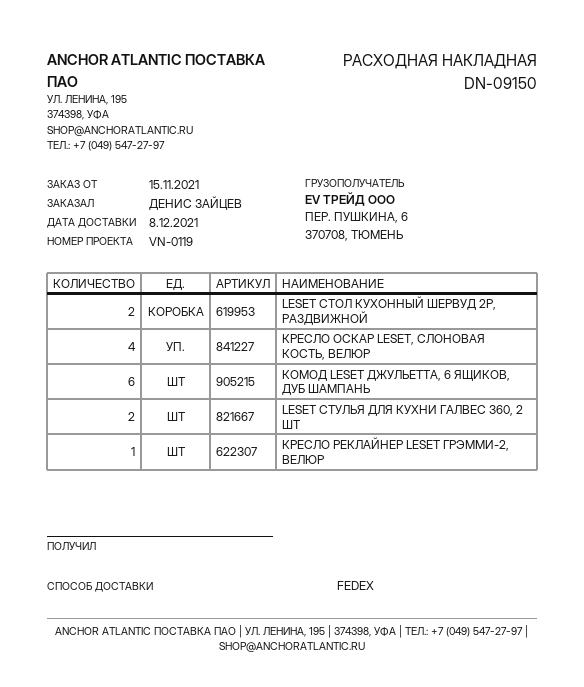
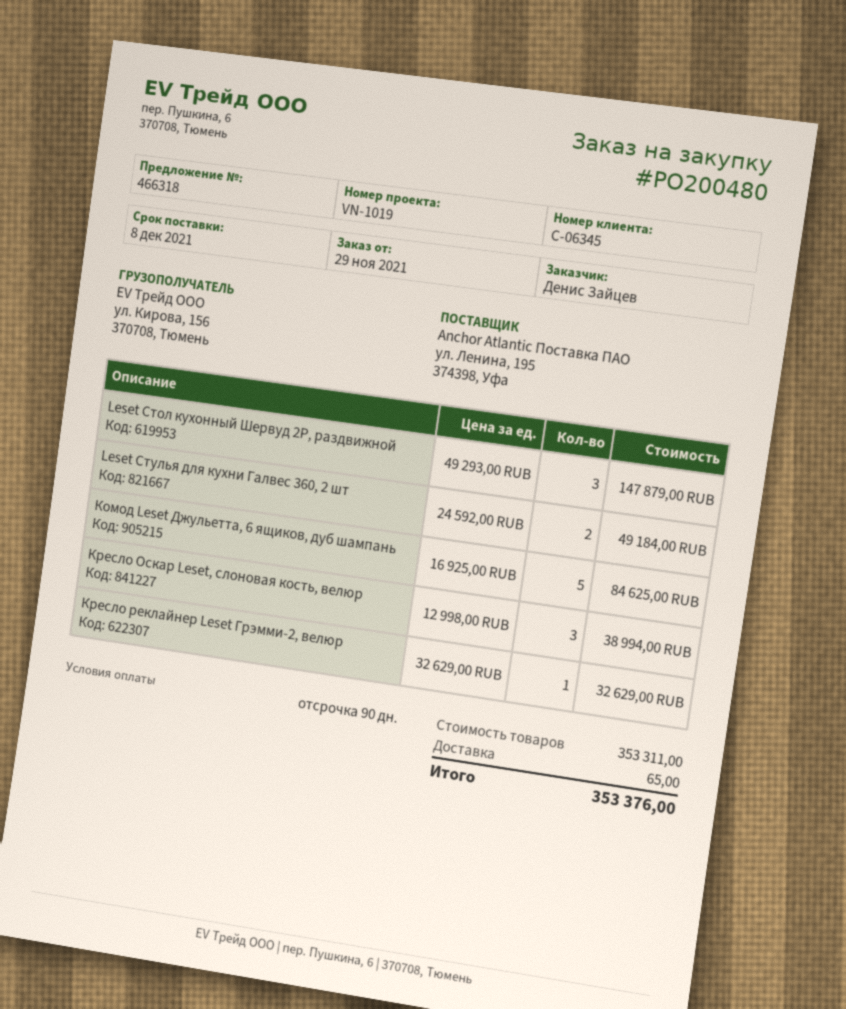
order date: 2021-11-15 -> 2021-11-29
reference: VN-0119 -> VN-1019
ship to: ПЕР. ПУШКИНА, 6, 370708, ТЮМЕНЬ -> ул. Кирова, 156, 370708, Тюмень
LESET СТОЛ КУХОННЫЙ ШЕРВУД 2Р, РАЗДВИЖНОЙ: 2 -> 3
КРЕСЛО ОСКАР LESET, СЛОНОВАЯ КОСТЬ, ВЕЛЮР: 4 -> 3
КОМОД LESET ДЖУЛЬЕТТА, 6 ЯЩИКОВ, ДУБ ШАМПАНЬ: 6 -> 5

